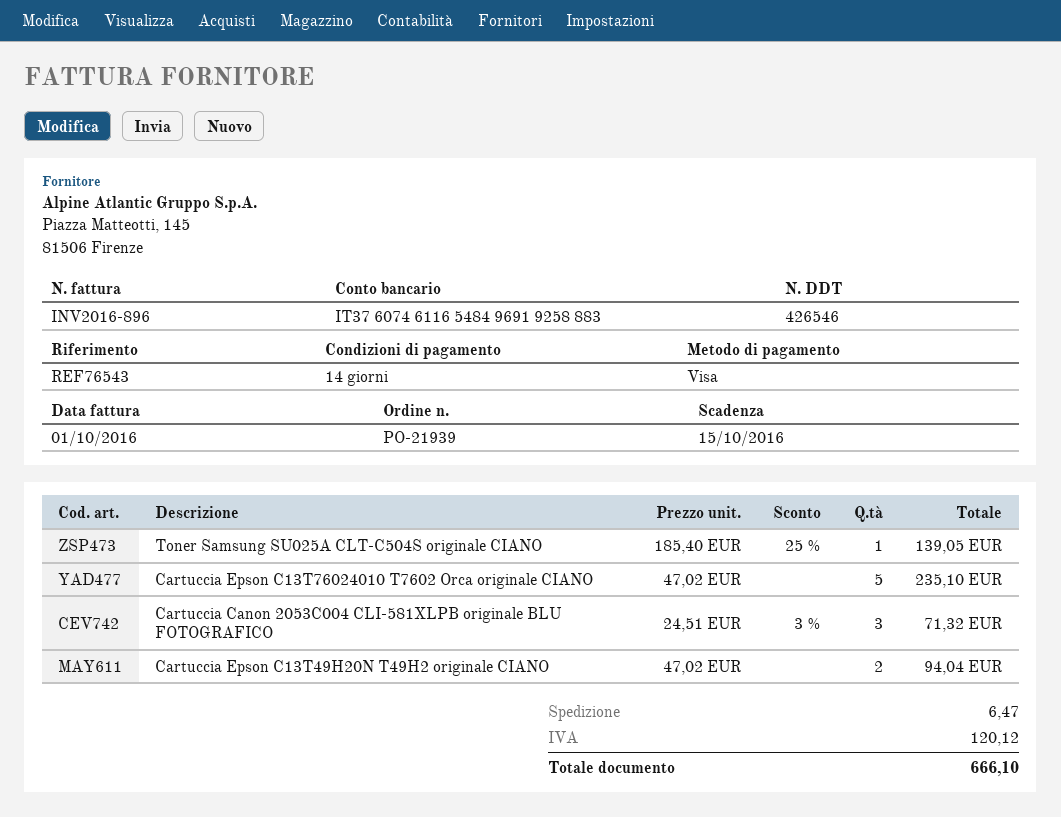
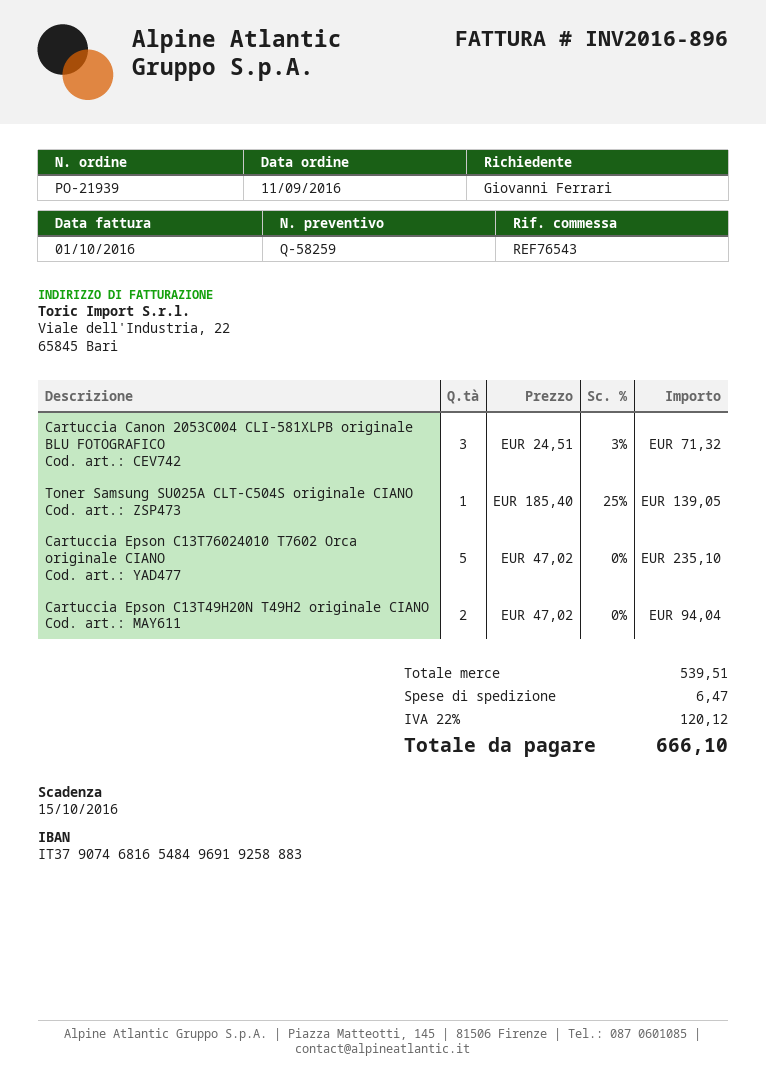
bank account: IT3760746116548496919258883 -> IT3790746816548496919258883

